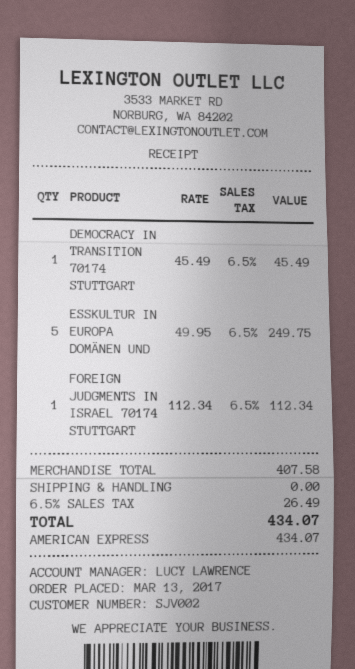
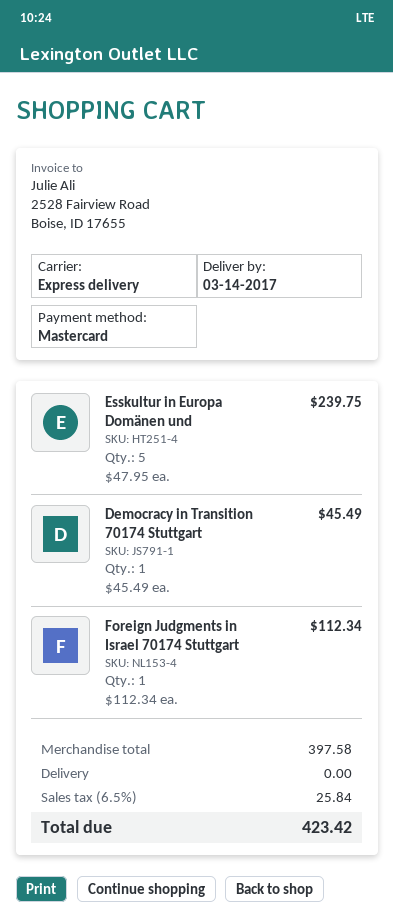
payment method: American Express -> Mastercard
ESSKULTUR IN EUROPA DOMÄNEN UND: 5 x 49.95 = 249.75 -> 5 x 47.95 = 239.75
subtotal: 407.58 -> 397.58
tax: 6.5% = 26.49 -> 6.5% = 25.84
total: 434.07 -> 423.42

